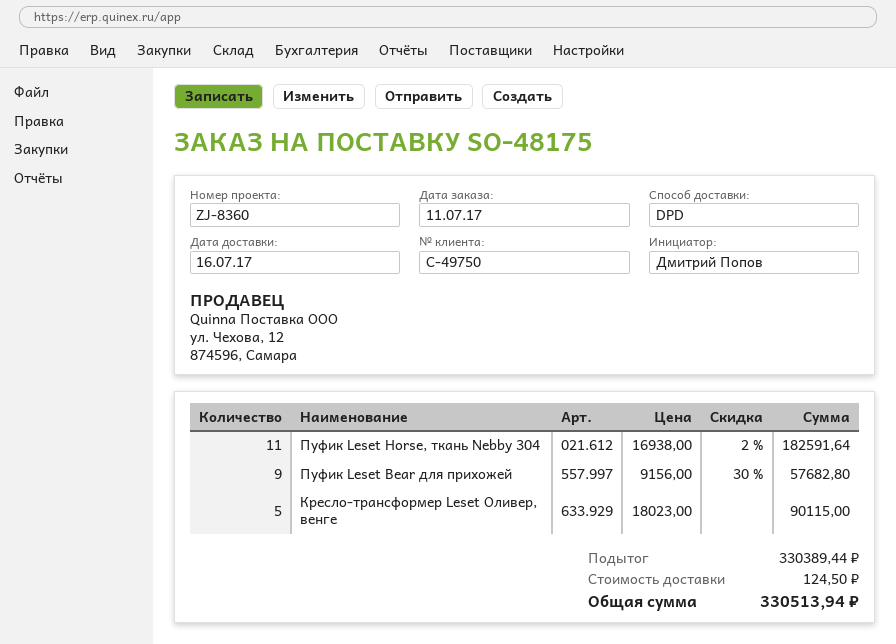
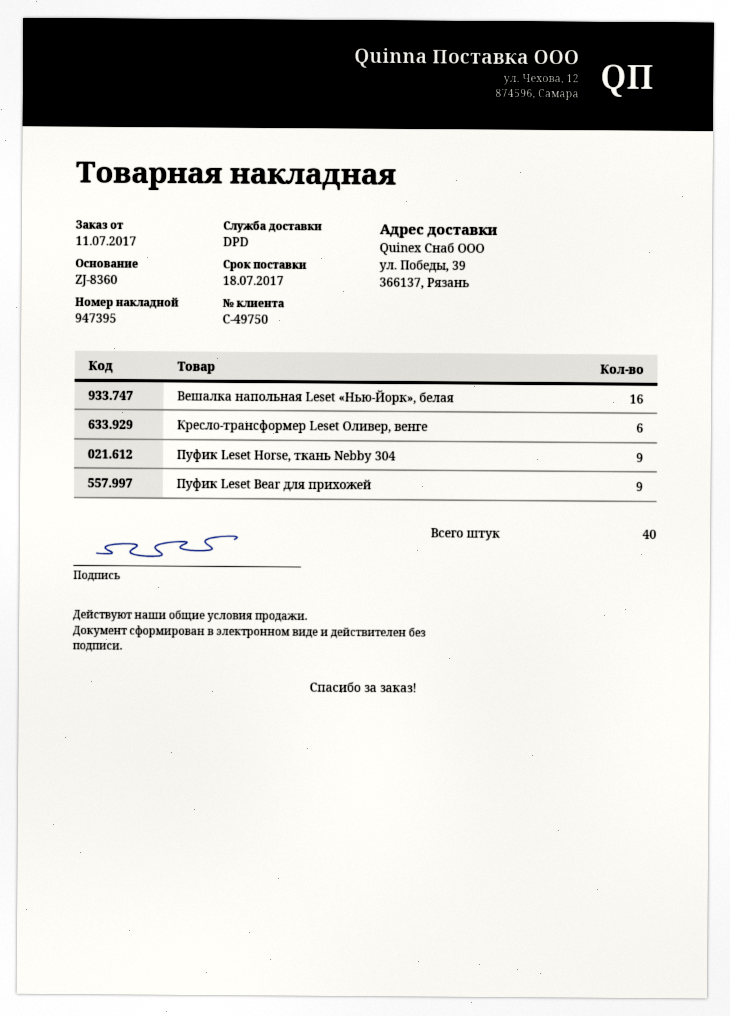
delivery date: 2017-07-16 -> 2017-07-18
Пуфик Leset Horse, ткань Nebby 304: 11 -> 9
Кресло-трансформер Leset Оливер, венге: 5 -> 6
Вешалка напольная Leset «Нью-Йорк», белая: none -> 16

